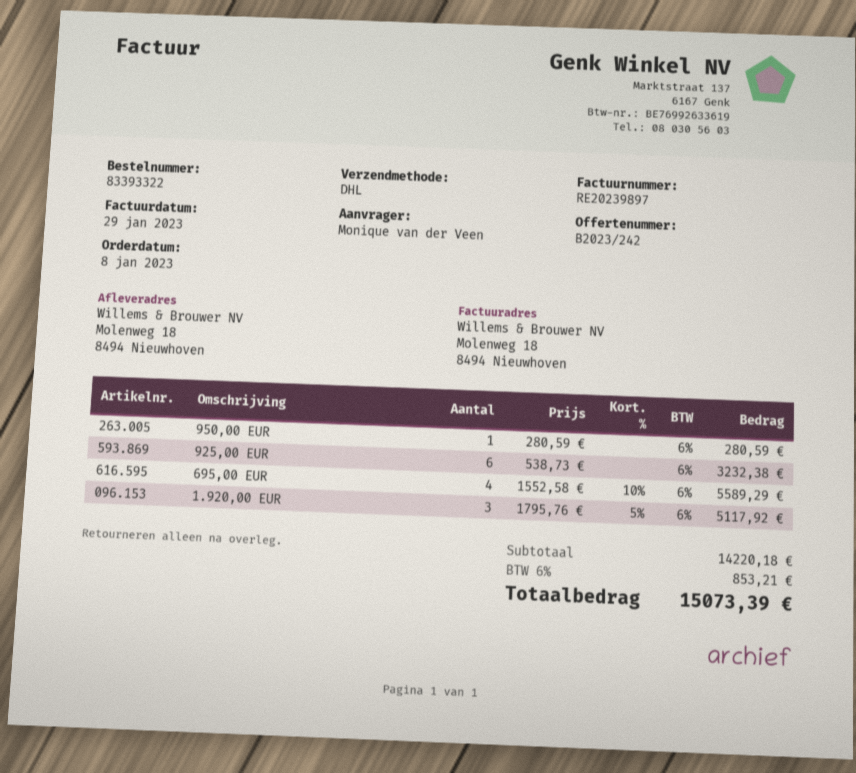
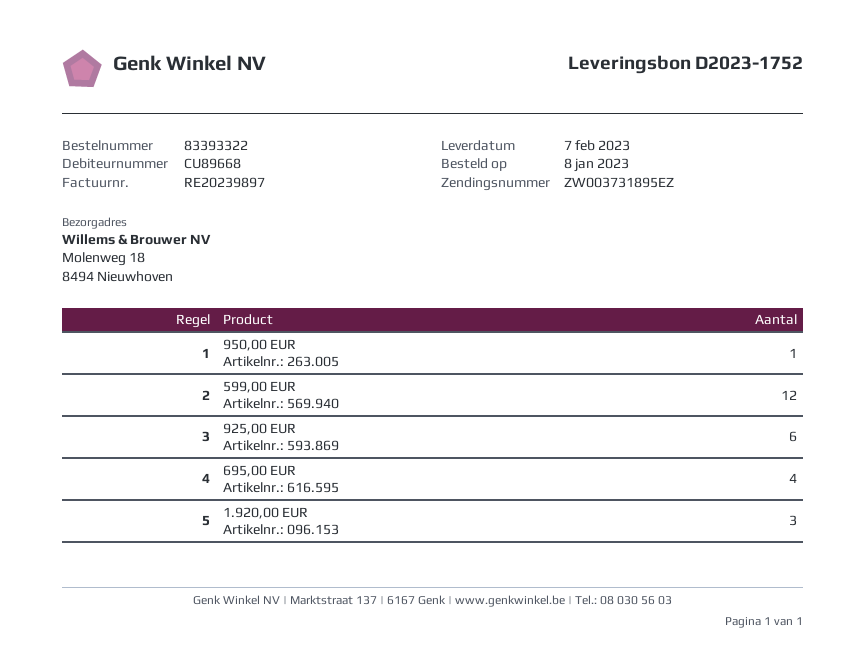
599,00 EUR: none -> 12

